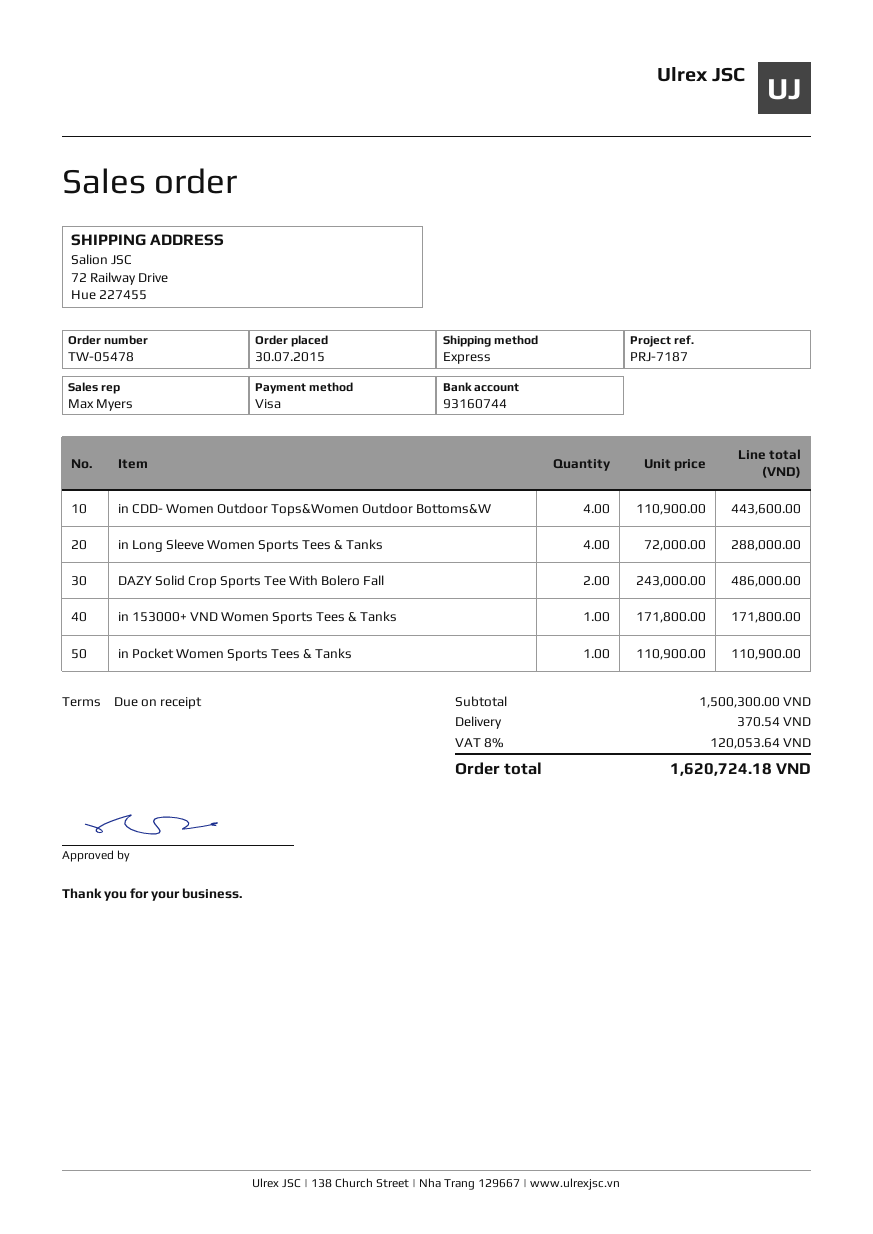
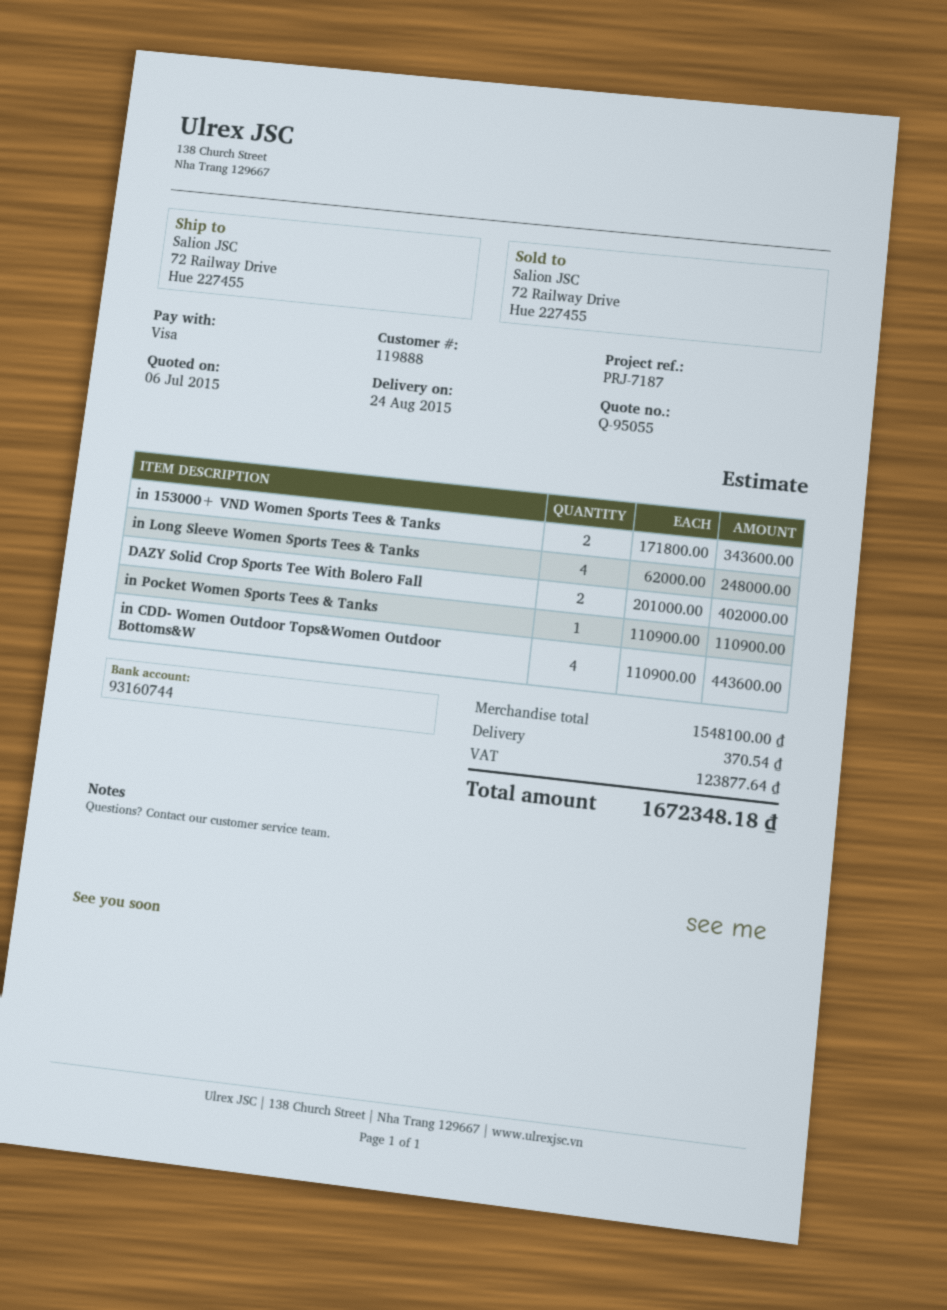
in Long Sleeve Women Sports Tees & Tanks: 4 x 72000.00 = 288000.00 -> 4 x 62000.00 = 248000.00
DAZY Solid Crop Sports Tee With Bolero Fall: 2 x 243000.00 = 486000.00 -> 2 x 201000.00 = 402000.00
in 153000+ VND Women Sports Tees & Tanks: 1 x 171800.00 = 171800.00 -> 2 x 171800.00 = 343600.00
subtotal: 1500300.00 -> 1548100.00
tax: 120053.64 -> 123877.64
total: 1620724.18 -> 1672348.18

